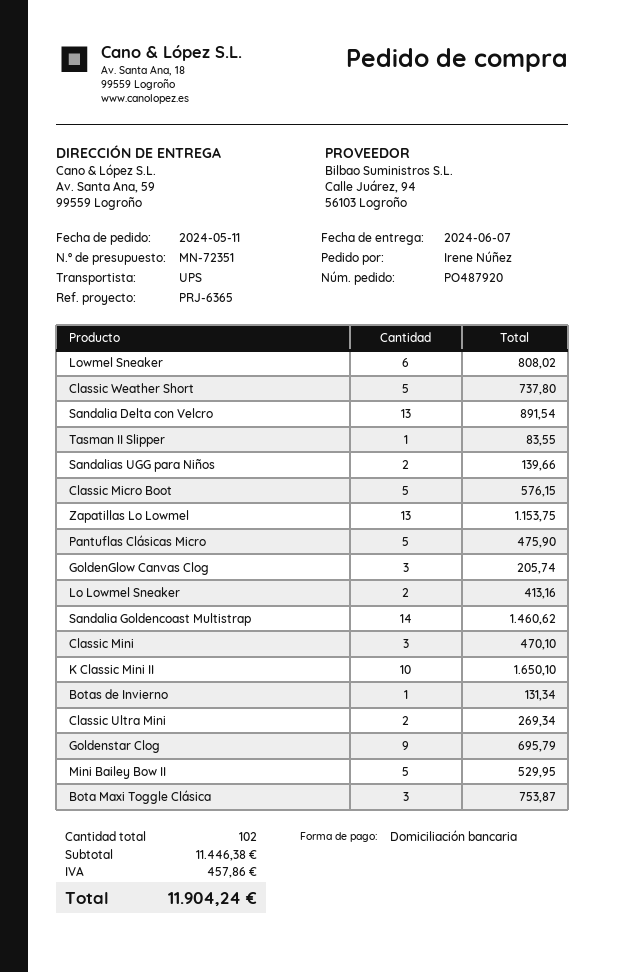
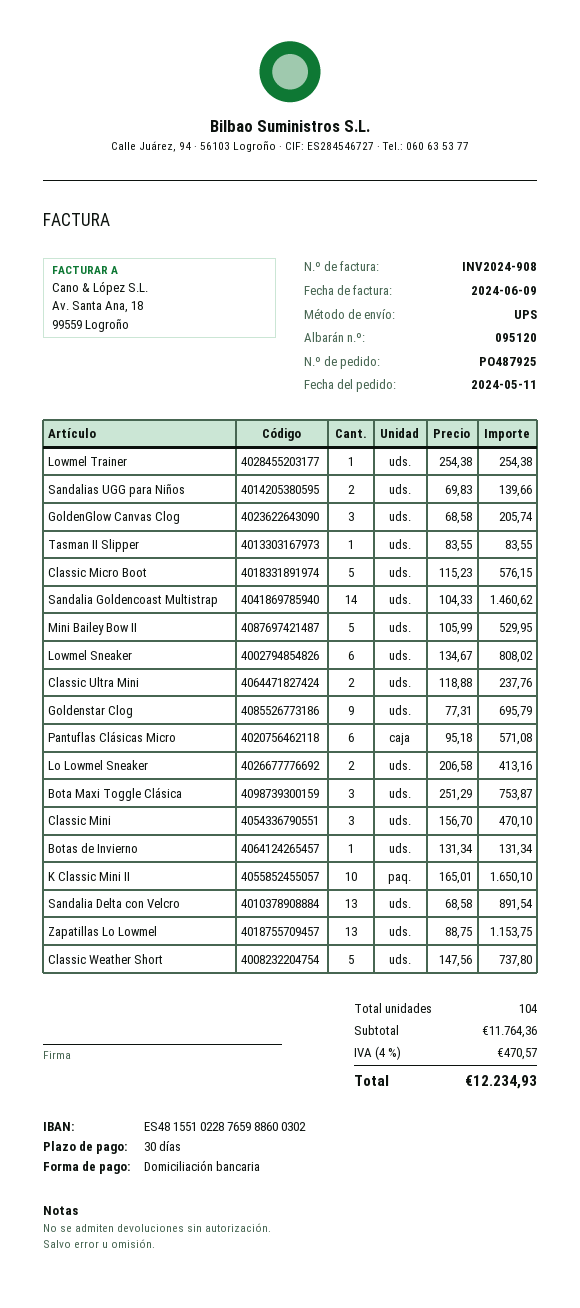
order number: PO487920 -> PO487925
Pantuflas Clásicas Micro: 5 for 475.90 -> 6 for 571.08
Classic Ultra Mini: 2 for 269.34 -> 2 for 237.76
Lowmel Trainer: none -> 1 for 254.38
total quantity: 102 -> 104
subtotal: 11446.38 -> 11764.36
tax: 457.86 -> 470.57
total: 11904.24 -> 12234.93

